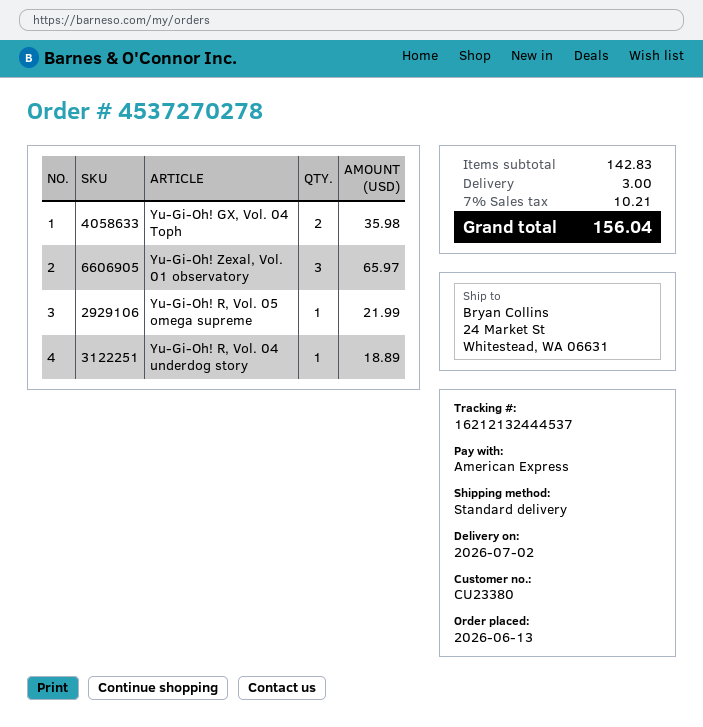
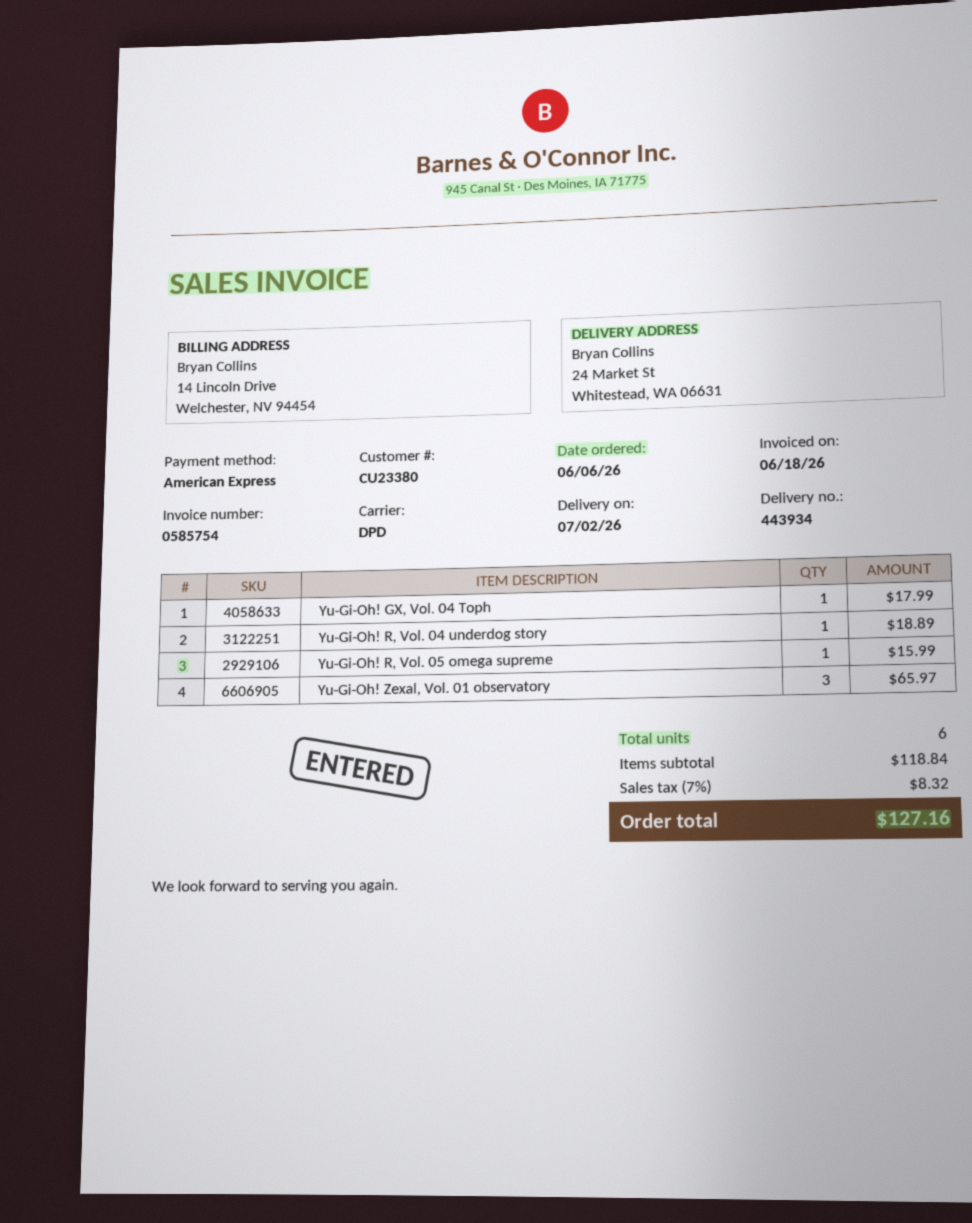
order date: 2026-06-13 -> 2026-06-06
shipping method: standard -> DPD
Yu-Gi-Oh! GX, Vol. 04 Toph: 2 for 35.98 -> 1 for 17.99
Yu-Gi-Oh! R, Vol. 05 omega supreme: 1 for 21.99 -> 1 for 15.99
subtotal: 142.83 -> 118.84
shipping: 3.00 -> none
tax: 7% = 10.21 -> 7% = 8.32
total: 156.04 -> 127.16

